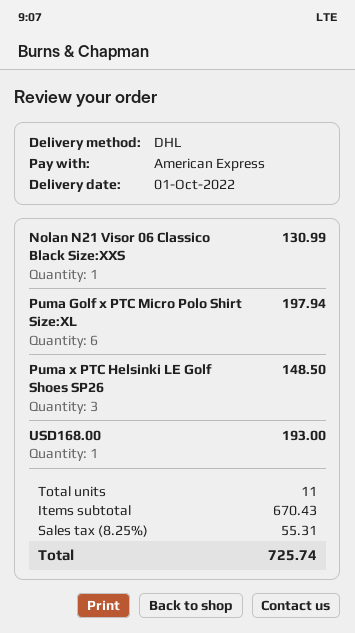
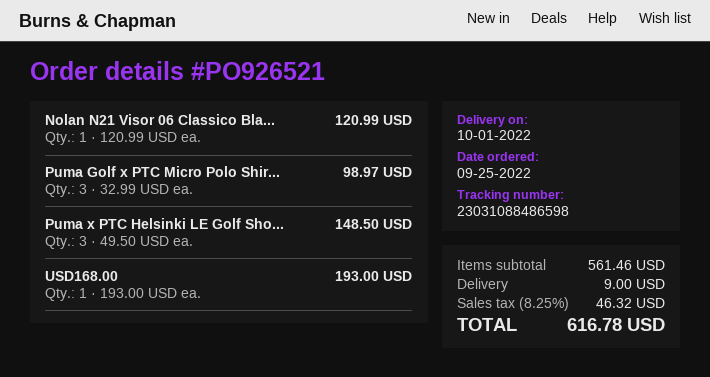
Nolan N21 Visor 06 Classico Black Size:XXS: 1 for 130.99 -> 1 for 120.99
Puma Golf x PTC Micro Polo Shirt Size:XL: 6 for 197.94 -> 3 for 98.97
subtotal: 670.43 -> 561.46
shipping: none -> 9.00
tax: 8.25% = 55.31 -> 8.25% = 46.32
total: 725.74 -> 616.78

